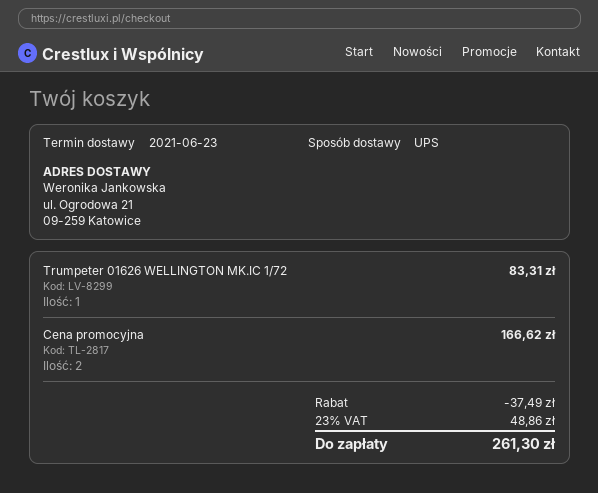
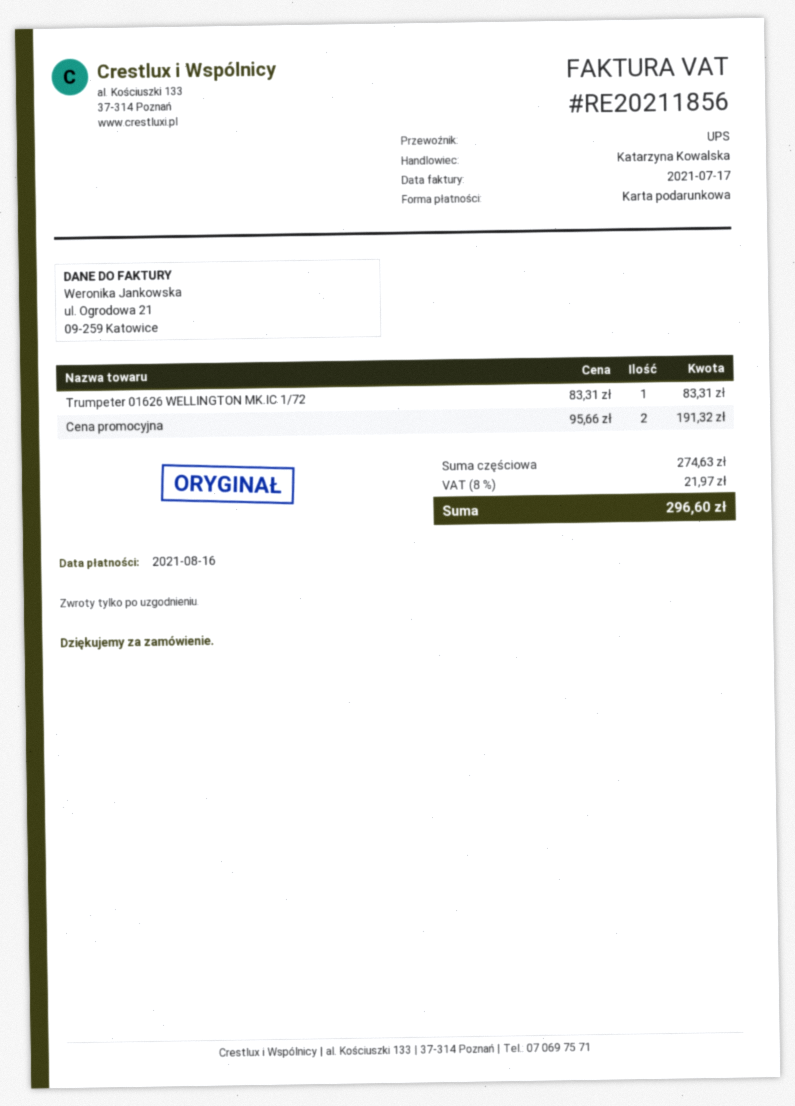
Cena promocyjna: 2 for 166.62 -> 2 for 191.32
discount: 37.49 -> none
tax: 23% = 48.86 -> 8% = 21.97
total: 261.30 -> 296.60

